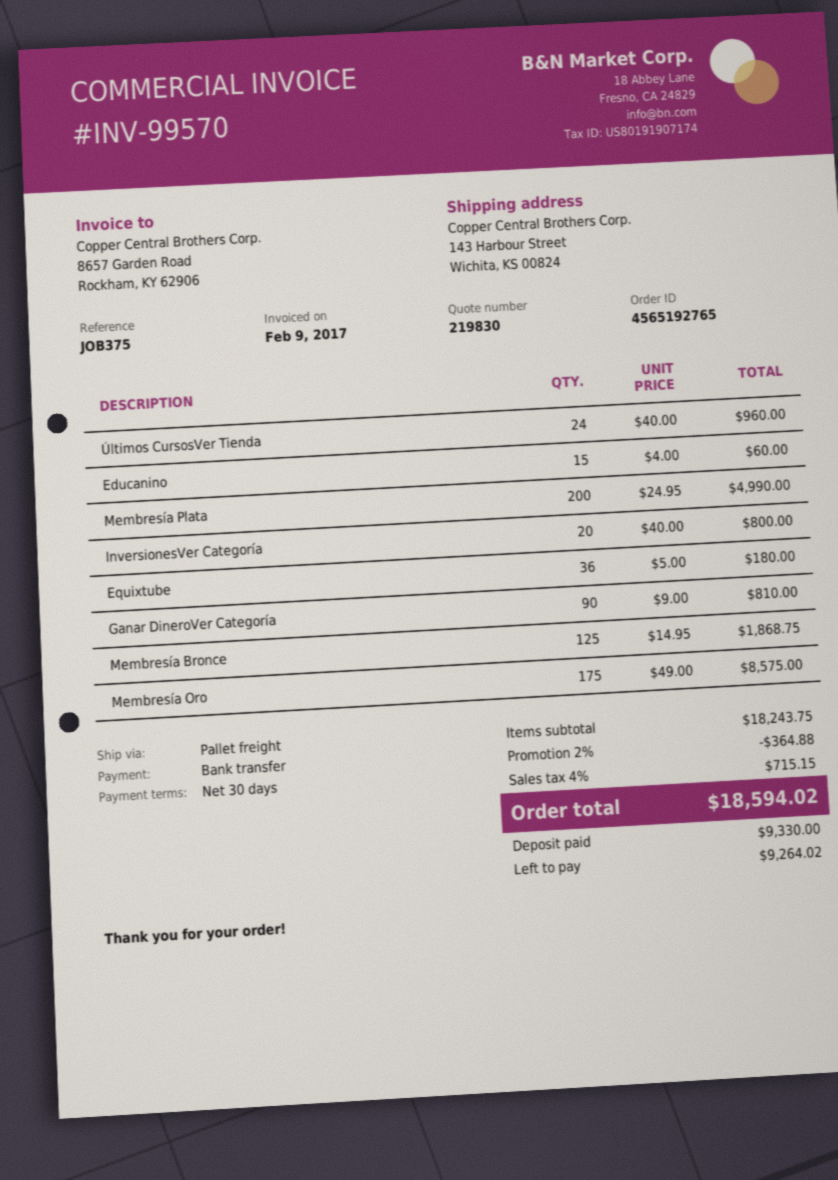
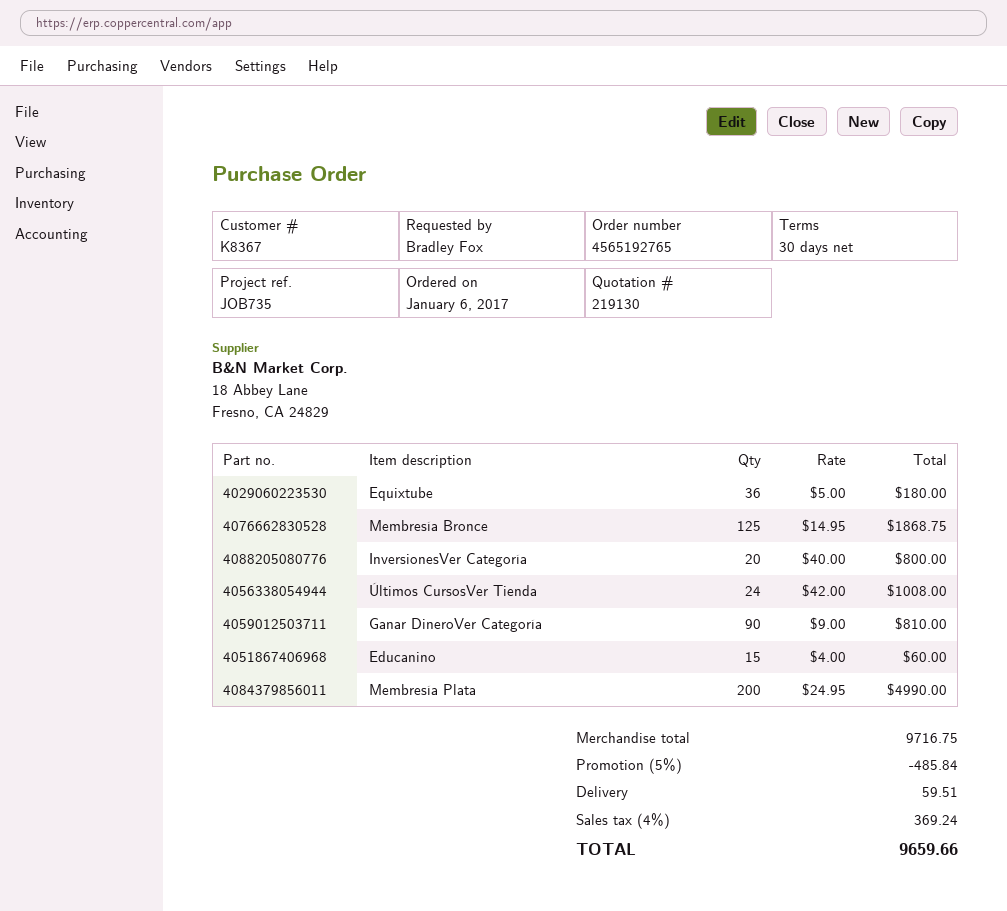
quote number: 219830 -> 219130
reference: JOB375 -> JOB735
Últimos CursosVer Tienda: 24 x 40.00 = 960.00 -> 24 x 42.00 = 1008.00
Membresía Oro: 175 x 49.00 = 8575.00 -> none
subtotal: 18243.75 -> 9716.75
discount: 2% = 364.88 -> 5% = 485.84
shipping: none -> 59.51
tax: 4% = 715.15 -> 4% = 369.24
total: 18594.02 -> 9659.66

